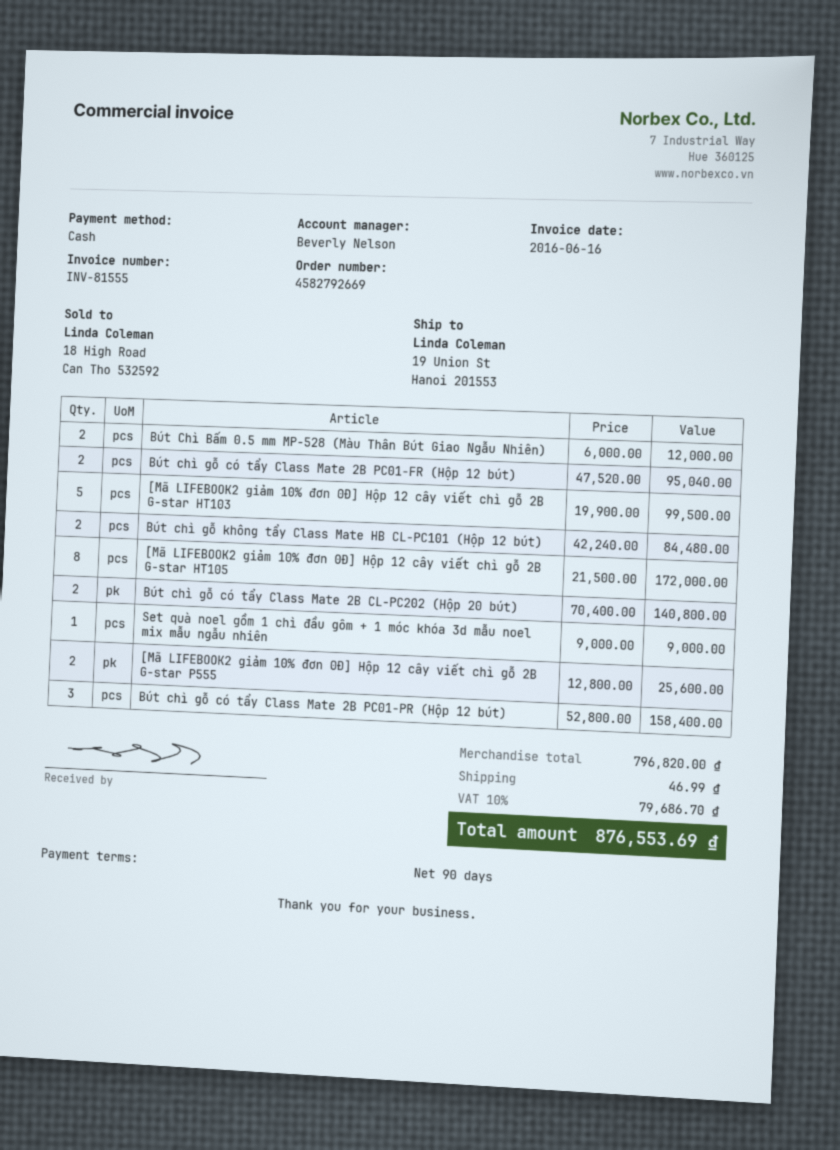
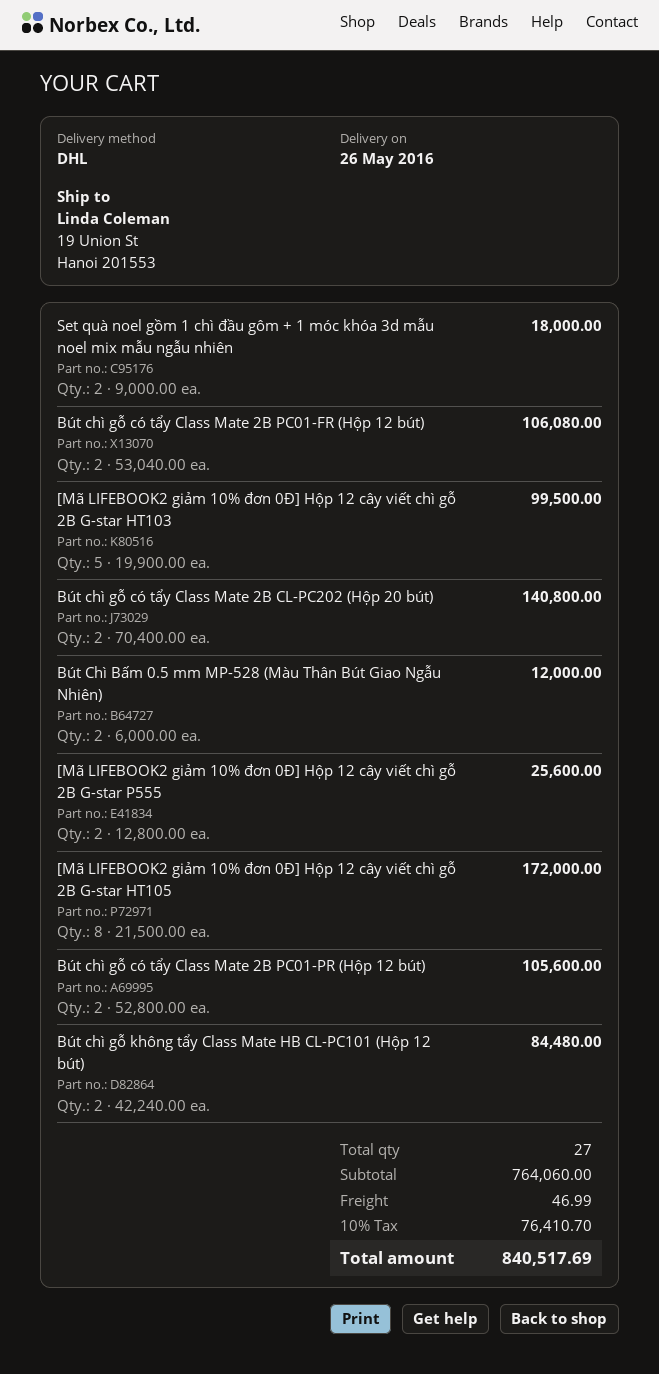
Bút chì gỗ có tẩy Class Mate 2B PC01-FR (Hộp 12 bút): 2 x 47520.00 = 95040.00 -> 2 x 53040.00 = 106080.00
Set quà noel gồm 1 chì đầu gôm + 1 móc khóa 3d mẫu noel mix mẫu ngẫu nhiên: 1 x 9000.00 = 9000.00 -> 2 x 9000.00 = 18000.00
Bút chì gỗ có tẩy Class Mate 2B PC01-PR (Hộp 12 bút): 3 x 52800.00 = 158400.00 -> 2 x 52800.00 = 105600.00
subtotal: 796820.00 -> 764060.00
tax: 10% = 79686.70 -> 10% = 76410.70
total: 876553.69 -> 840517.69

